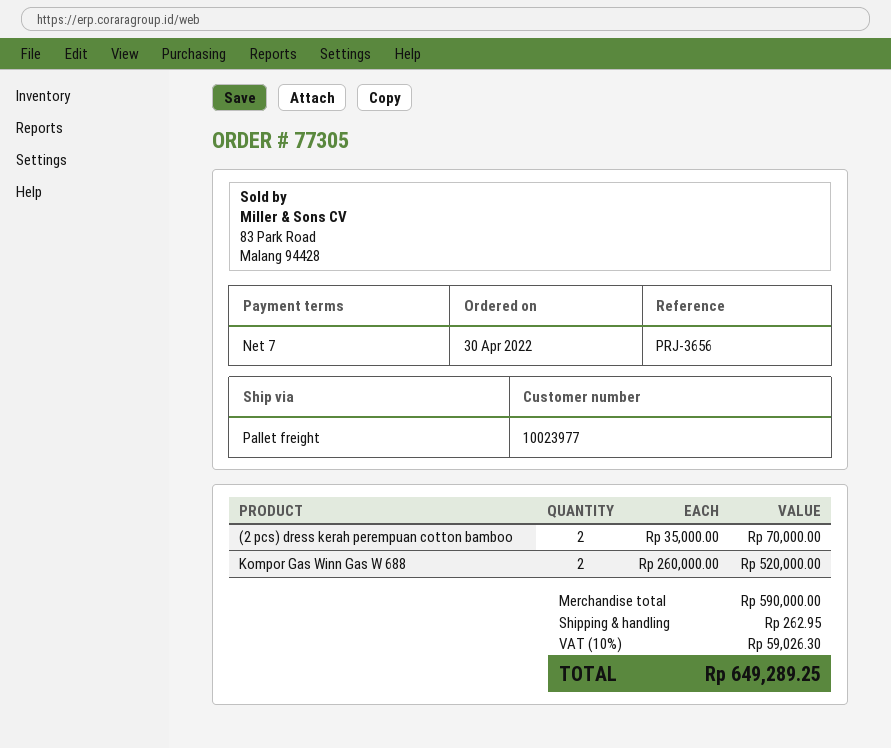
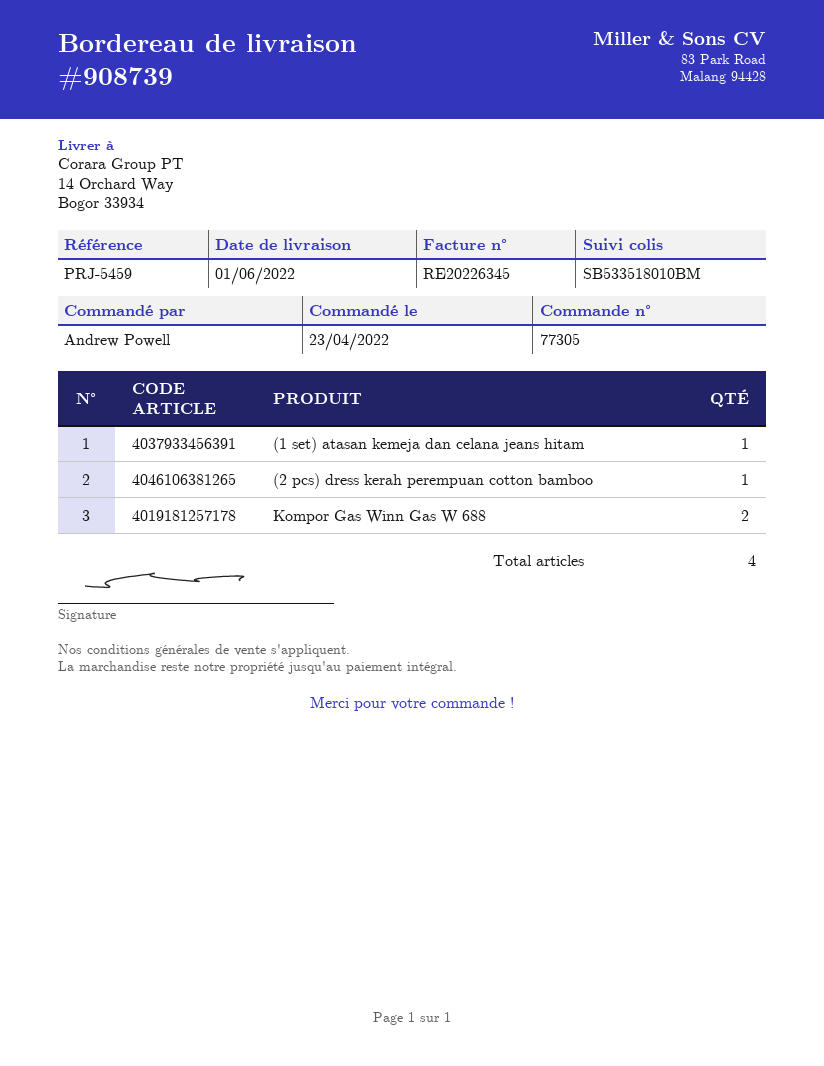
order date: 2022-04-30 -> 2022-04-23
reference: PRJ-3656 -> PRJ-5459
(2 pcs) dress kerah perempuan cotton bamboo: 2 -> 1
(1 set) atasan kemeja dan celana jeans hitam: none -> 1

